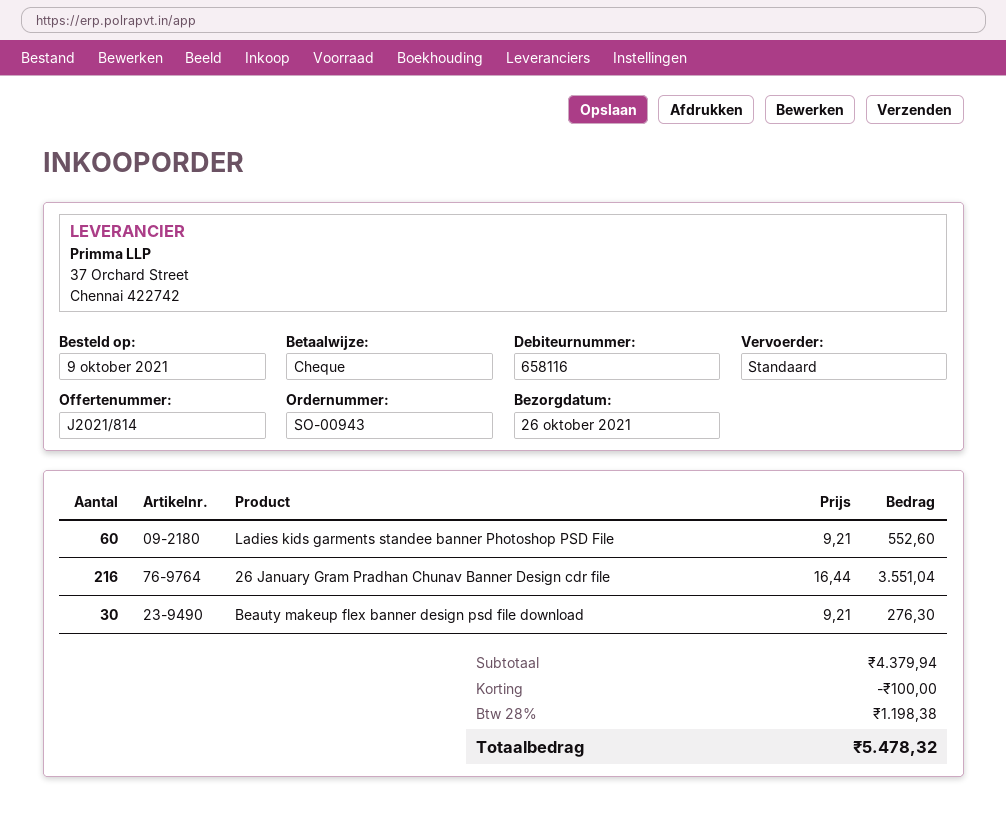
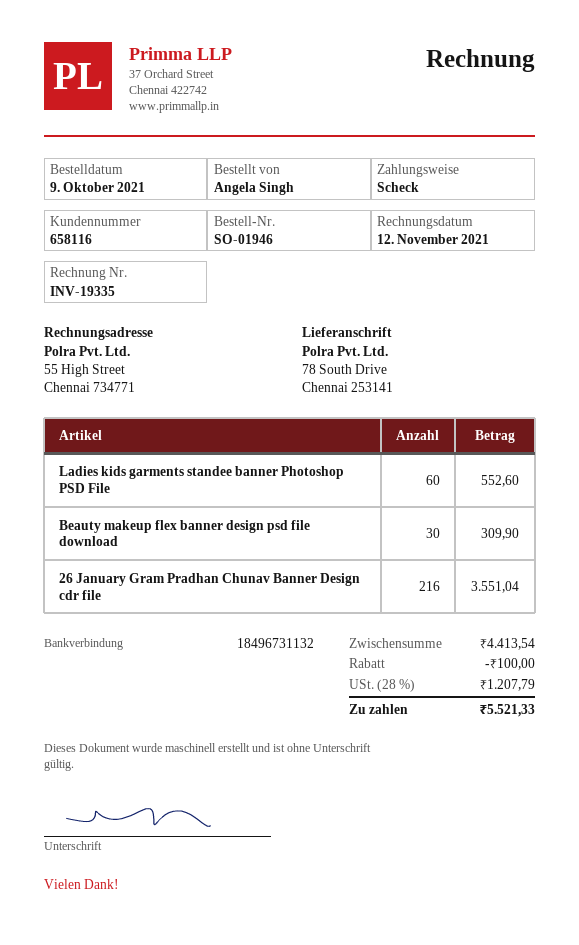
order number: SO-00943 -> SO-01946
Beauty makeup flex banner design psd file download: 30 for 276.30 -> 30 for 309.90
subtotal: 4379.94 -> 4413.54
tax: 28% = 1198.38 -> 28% = 1207.79
total: 5478.32 -> 5521.33

